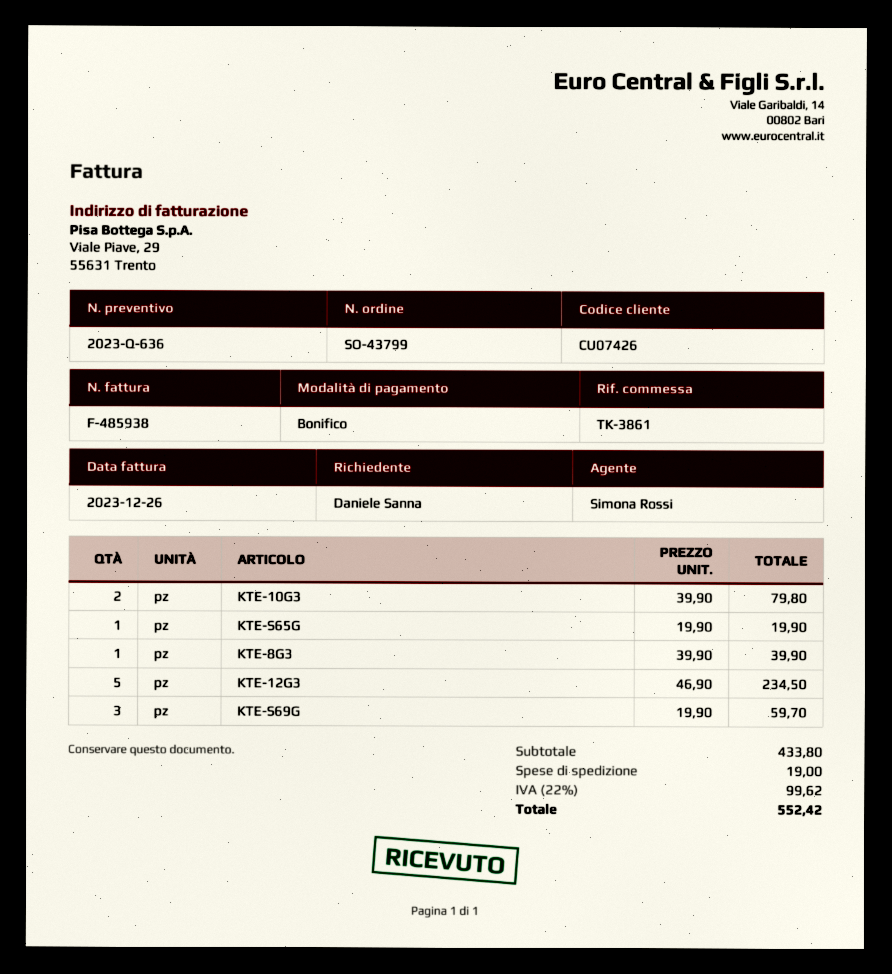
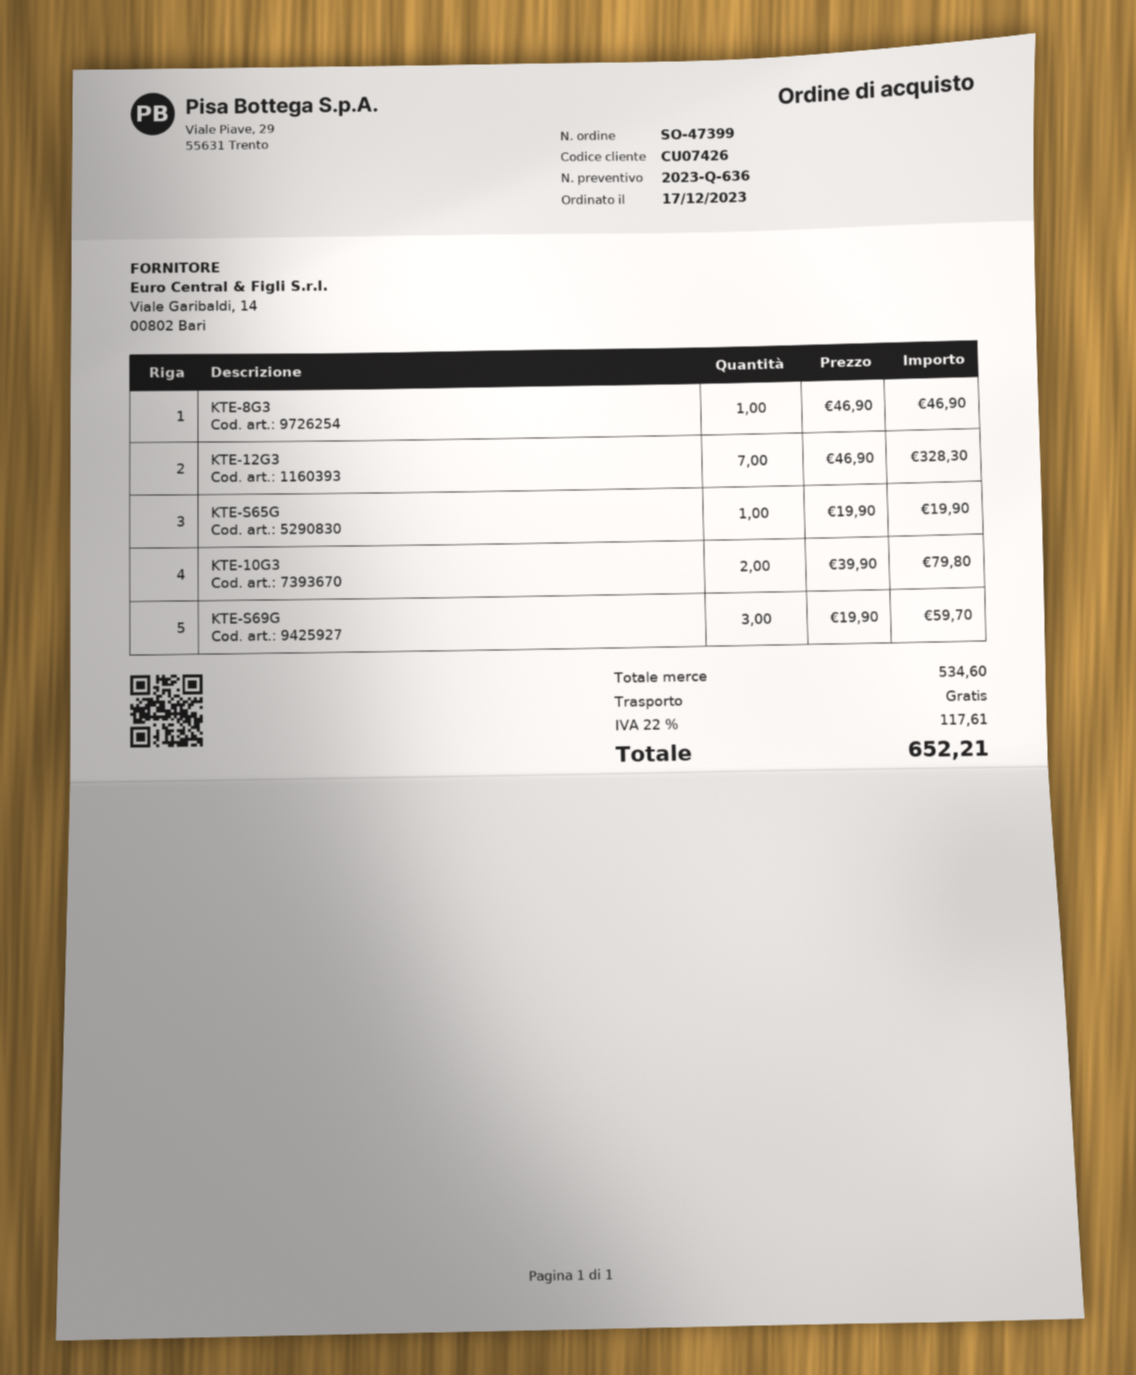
order number: SO-43799 -> SO-47399
KTE-8G3: 1 x 39.90 = 39.90 -> 1 x 46.90 = 46.90
KTE-12G3: 5 x 46.90 = 234.50 -> 7 x 46.90 = 328.30
subtotal: 433.80 -> 534.60
shipping: 19.00 -> 0.00
tax: 22% = 99.62 -> 22% = 117.61
total: 552.42 -> 652.21

